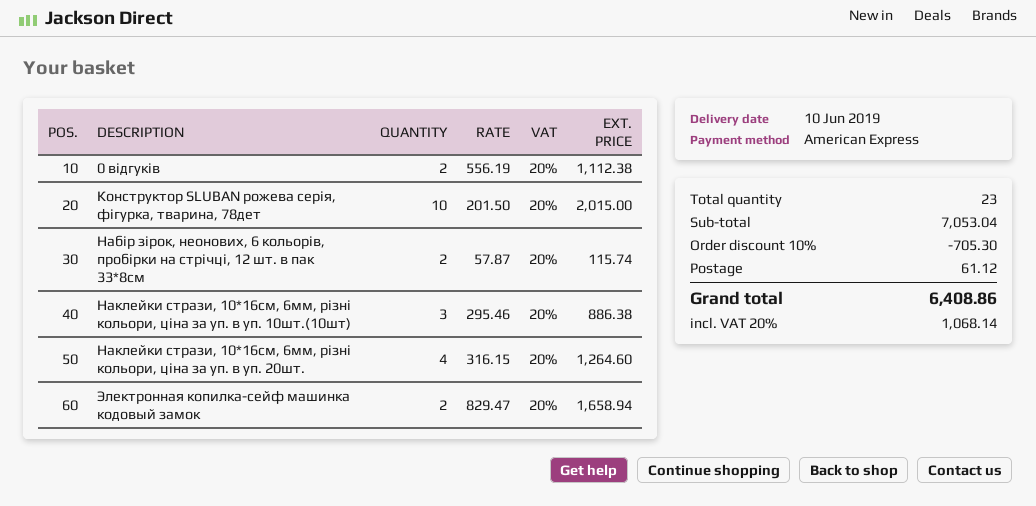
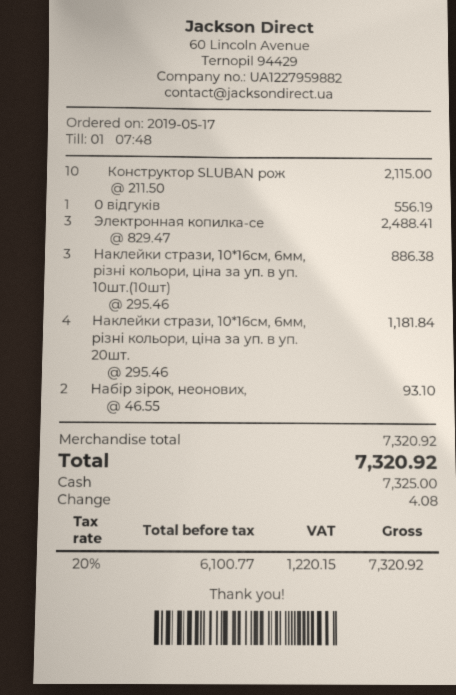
payment method: American Express -> cash
0 відгуків: 2 x 556.19 = 1112.38 -> 1 x 556.19 = 556.19
Конструктор SLUBAN рожева серія, фігурка, тварина, 78дет: 10 x 201.50 = 2015.00 -> 10 x 211.50 = 2115.00
Набір зірок, неонових, 6 кольорів, пробірки на стрічці, 12 шт. в пак 33*8см: 2 x 57.87 = 115.74 -> 2 x 46.55 = 93.10
Наклейки стрази, 10*16см, 6мм, різні кольори, ціна за уп. в уп. 20шт.: 4 x 316.15 = 1264.60 -> 4 x 295.46 = 1181.84
Электронная копилка-сейф машинка кодовый замок: 2 x 829.47 = 1658.94 -> 3 x 829.47 = 2488.41
subtotal: 7053.04 -> 7320.92
discount: 10% = 705.30 -> none
shipping: 61.12 -> none
tax: 20% = 1068.14 -> 20% = 1220.15
total: 6408.86 -> 7320.92

